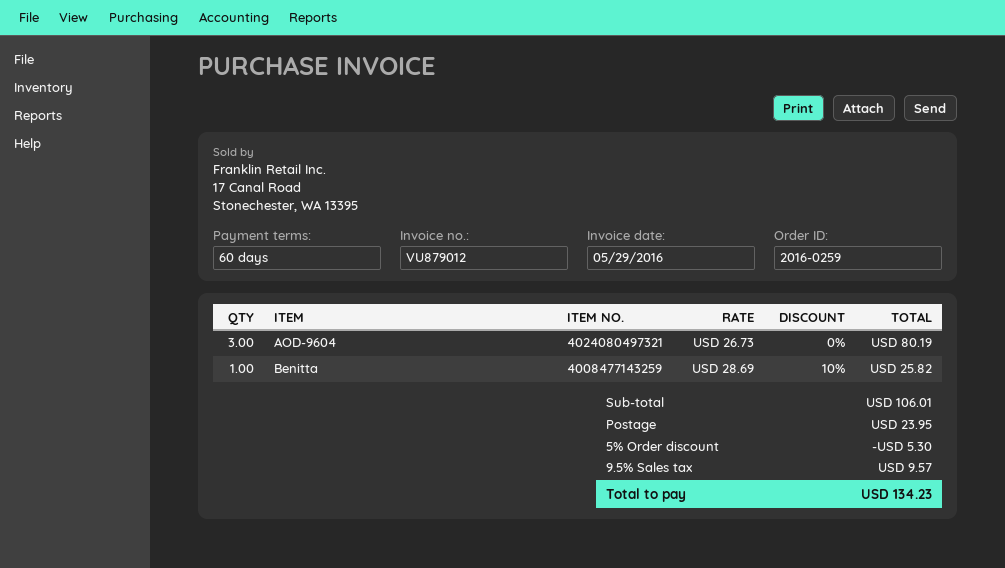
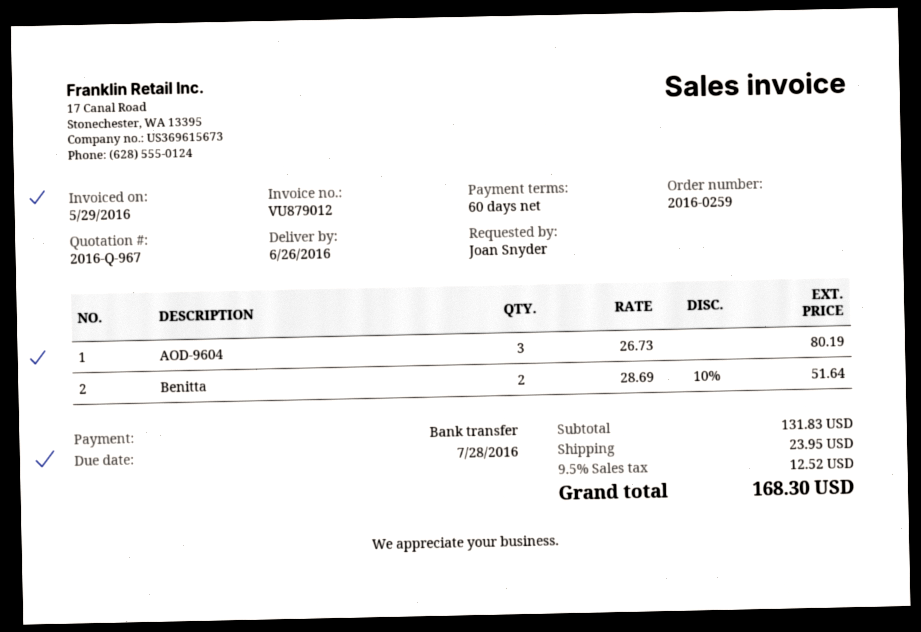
Benitta: 1 x 28.69 - 10% = 25.82 -> 2 x 28.69 - 10% = 51.64
subtotal: 106.01 -> 131.83
discount: 5% = 5.30 -> none
tax: 9.5% = 9.57 -> 9.5% = 12.52
total: 134.23 -> 168.30

